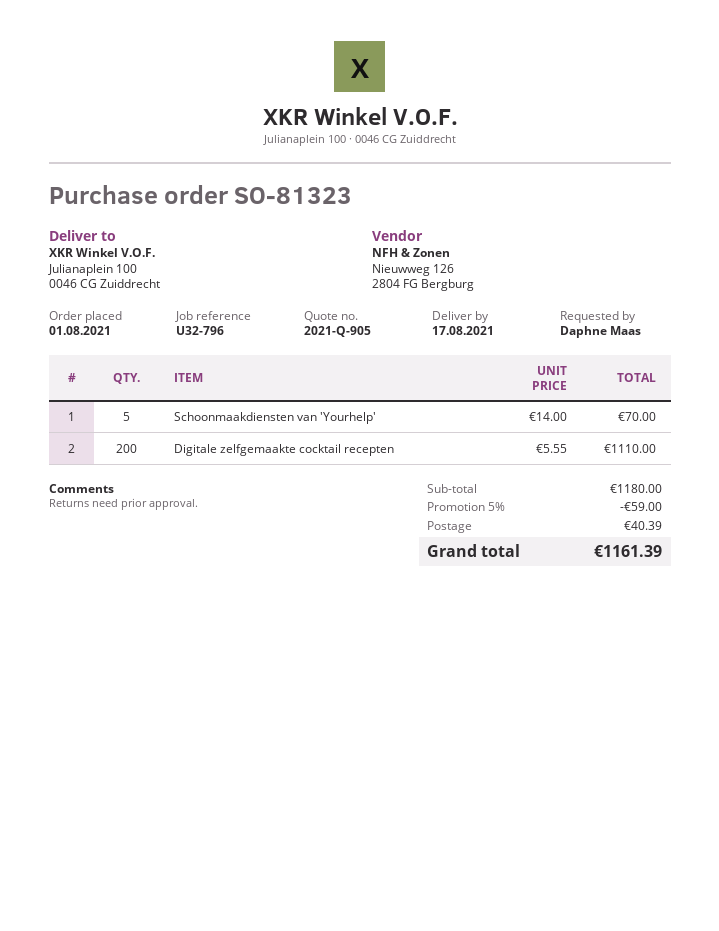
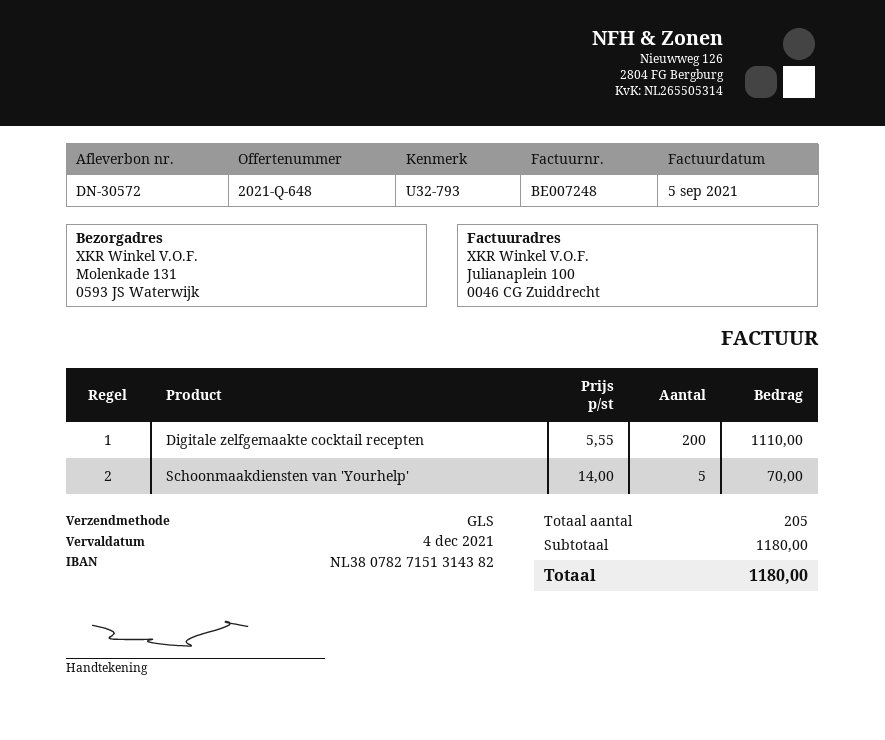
quote number: 2021-Q-905 -> 2021-Q-648
reference: U32-796 -> U32-793
ship to: Julianaplein 100, 0046 CG Zuiddrecht -> Molenkade 131, 0593 JS Waterwijk
discount: 5% = 59.00 -> none
shipping: 40.39 -> none
total: 1161.39 -> 1180.00

